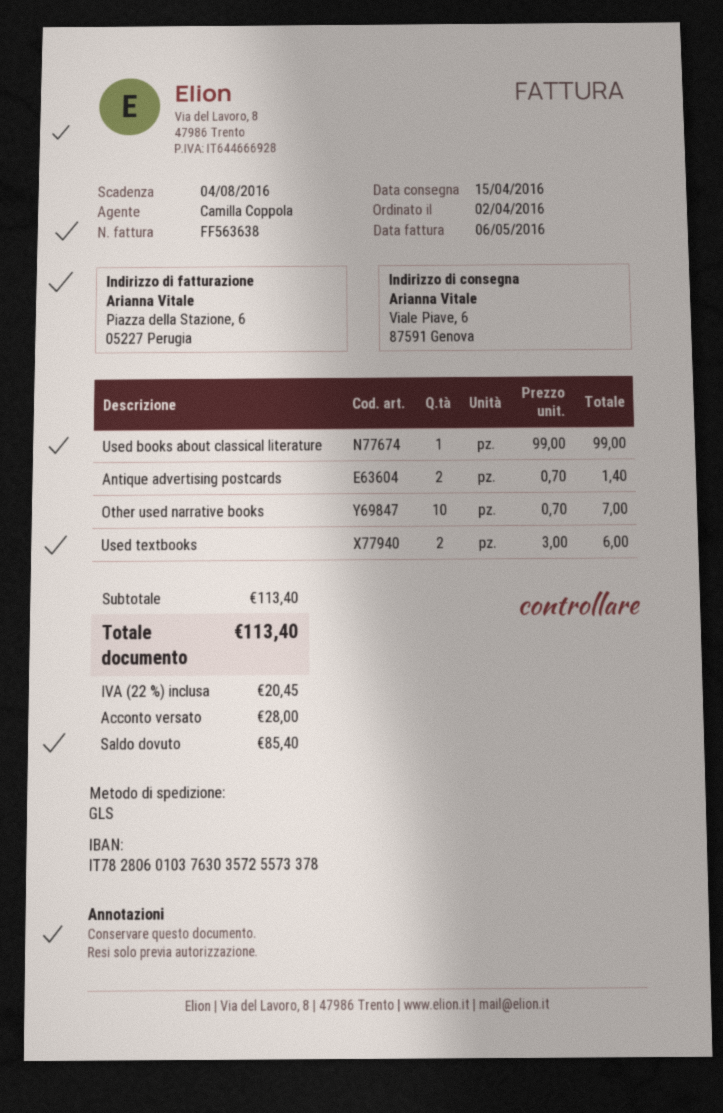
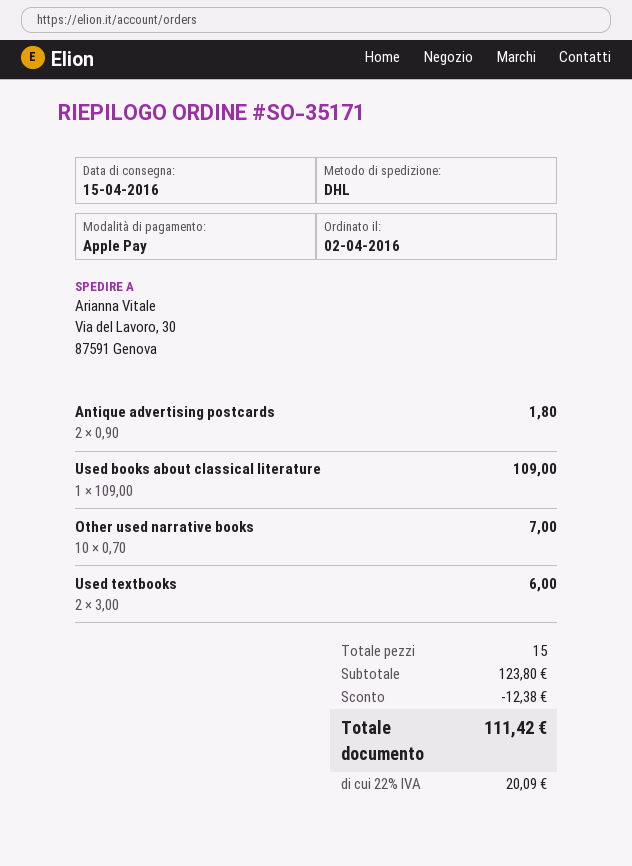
shipping method: GLS -> DHL
ship to: Viale Piave, 6, 87591 Genova -> Via del Lavoro, 30, 87591 Genova
Used books about classical literature: 1 x 99.00 = 99.00 -> 1 x 109.00 = 109.00
Antique advertising postcards: 2 x 0.70 = 1.40 -> 2 x 0.90 = 1.80
subtotal: 113.40 -> 123.80
discount: none -> 12.38
tax: 22% = 20.45 -> 22% = 20.09
total: 113.40 -> 111.42

